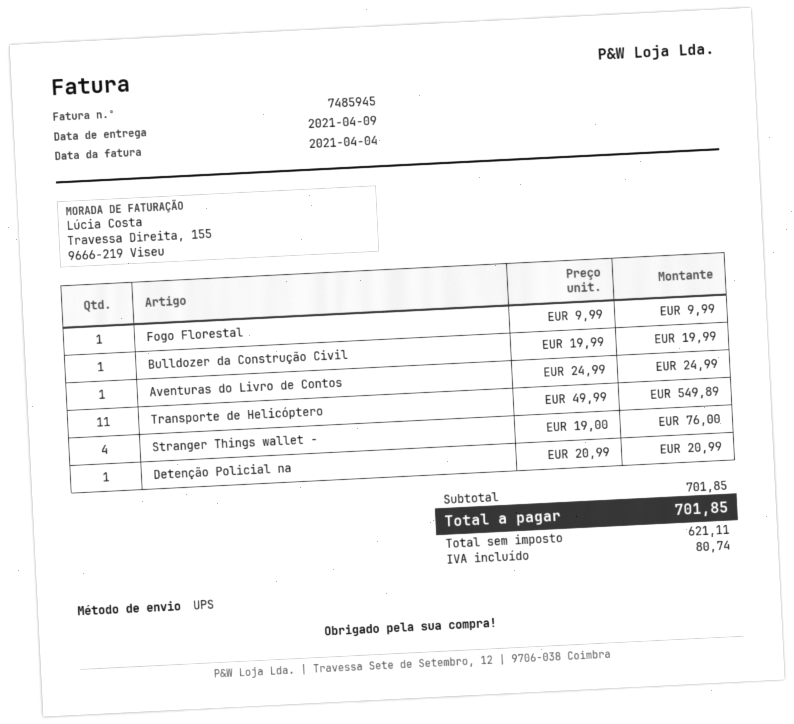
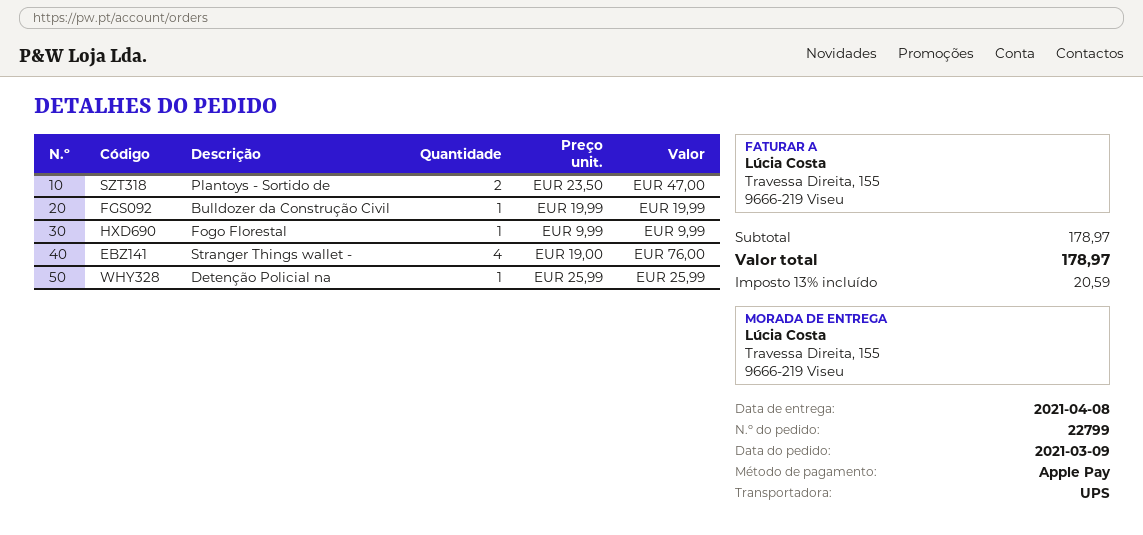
delivery date: 2021-04-09 -> 2021-04-08
Aventuras do Livro de Contos: 1 x 24.99 = 24.99 -> none
Transporte de Helicóptero: 11 x 49.99 = 549.89 -> none
Detenção Policial na: 1 x 20.99 = 20.99 -> 1 x 25.99 = 25.99
Plantoys - Sortido de: none -> 2 x 23.50 = 47.00
subtotal: 701.85 -> 178.97
tax: 80.74 -> 20.59
total: 701.85 -> 178.97

